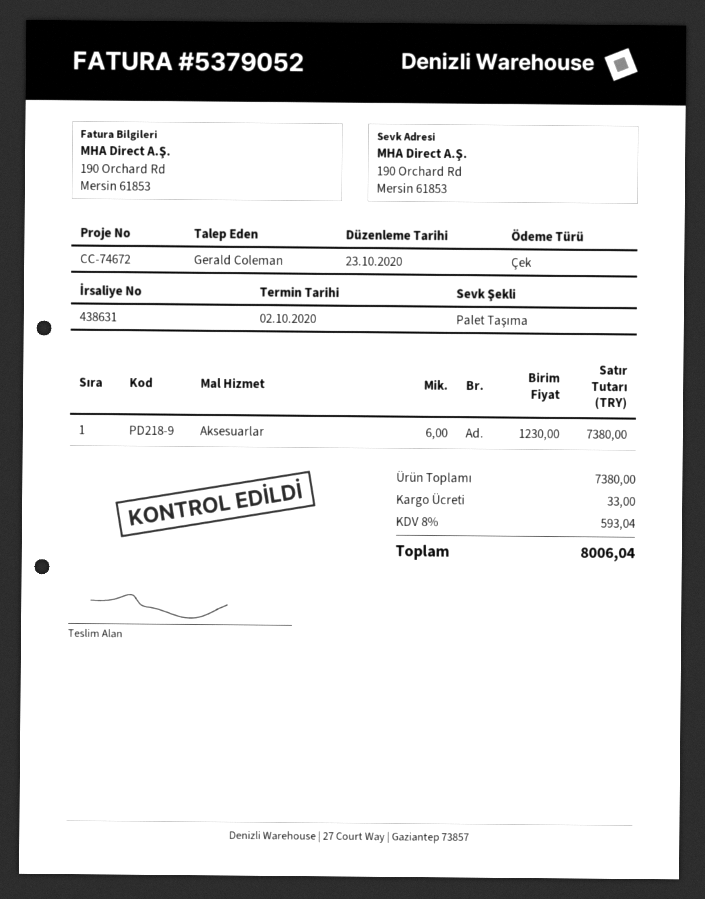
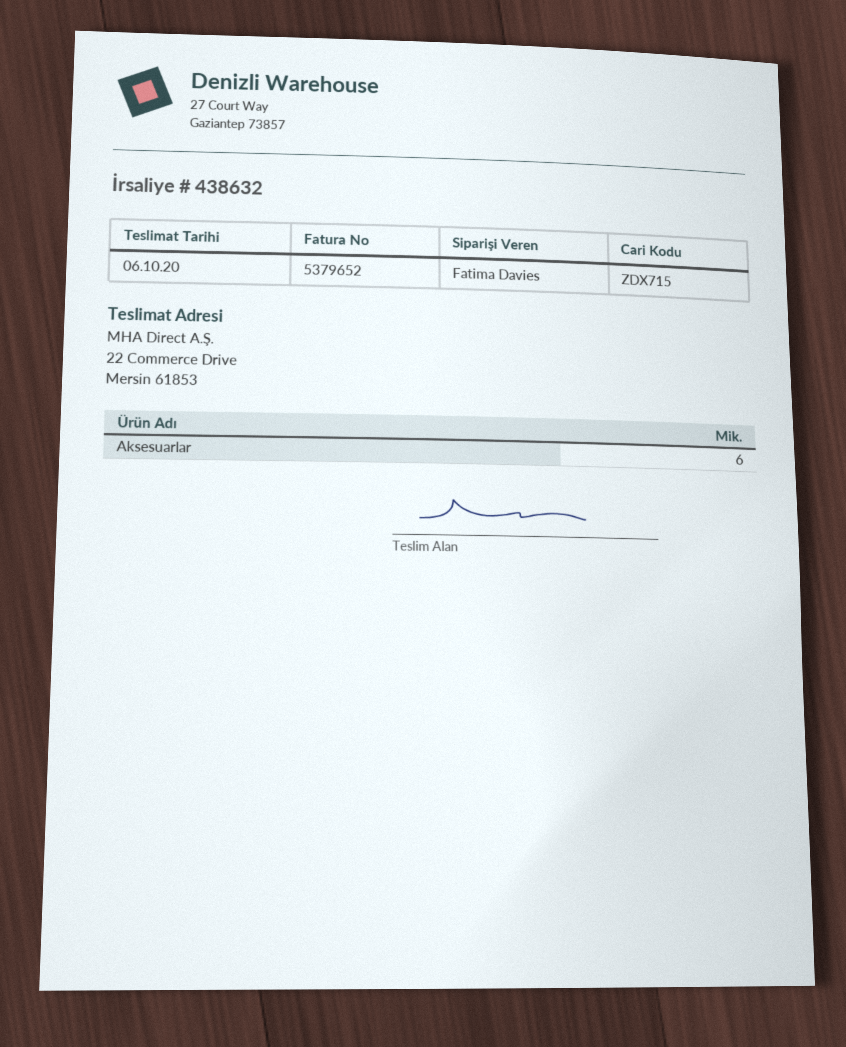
delivery note number: 438631 -> 438632
delivery date: 2020-10-02 -> 2020-10-06
invoice number: 5379052 -> 5379652
ordered by: Gerald Coleman -> Fatima Davies
ship to: 190 Orchard Rd, Mersin 61853 -> 22 Commerce Drive, Mersin 61853

